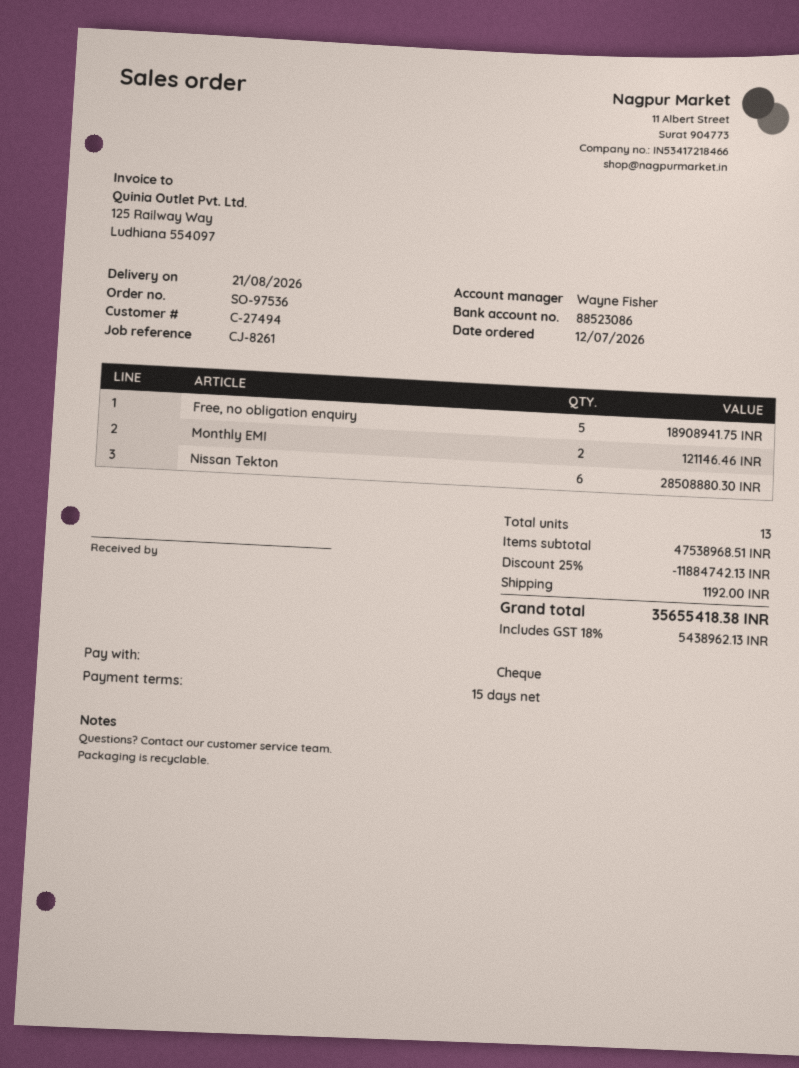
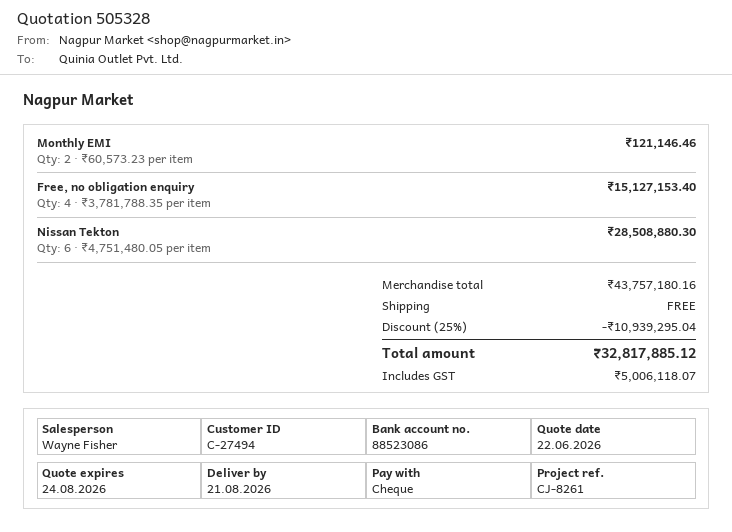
Free, no obligation enquiry: 5 for 18908941.75 -> 4 for 15127153.40
subtotal: 47538968.51 -> 43757180.16
discount: 25% = 11884742.13 -> 25% = 10939295.04
shipping: 1192.00 -> 0.00
tax: 5438962.13 -> 5006118.07
total: 35655418.38 -> 32817885.12

